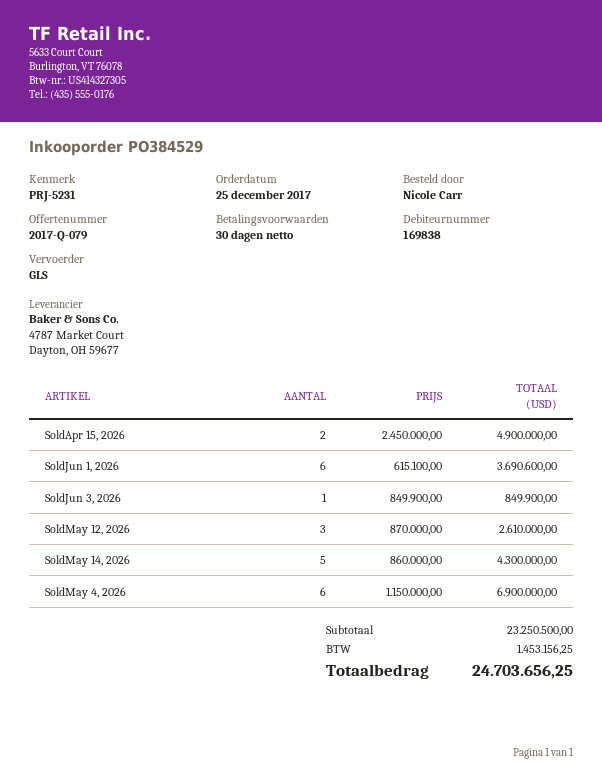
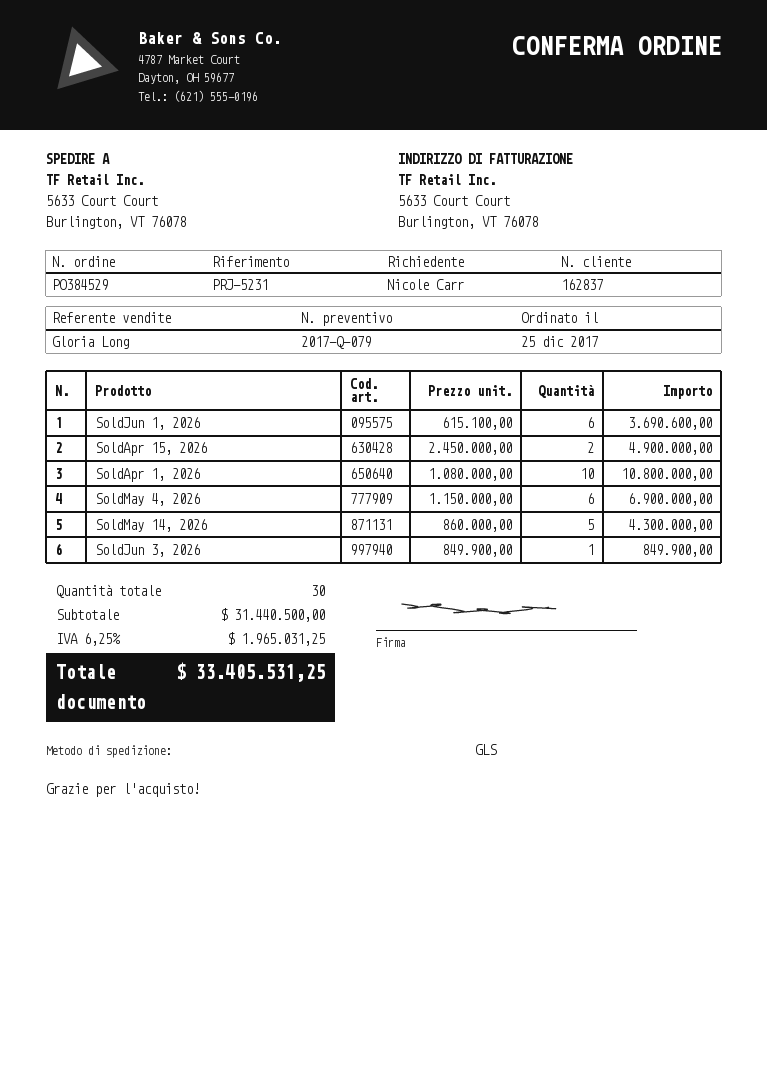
customer number: 169838 -> 162837
SoldMay 12, 2026: 3 x 870000.00 = 2610000.00 -> none
SoldApr 1, 2026: none -> 10 x 1080000.00 = 10800000.00
subtotal: 23250500.00 -> 31440500.00
tax: 1453156.25 -> 1965031.25
total: 24703656.25 -> 33405531.25

